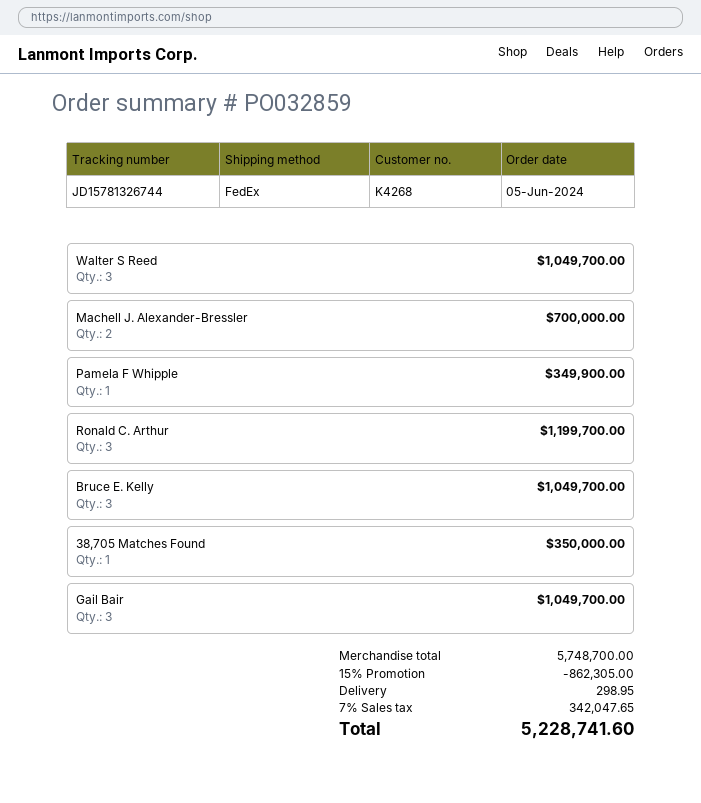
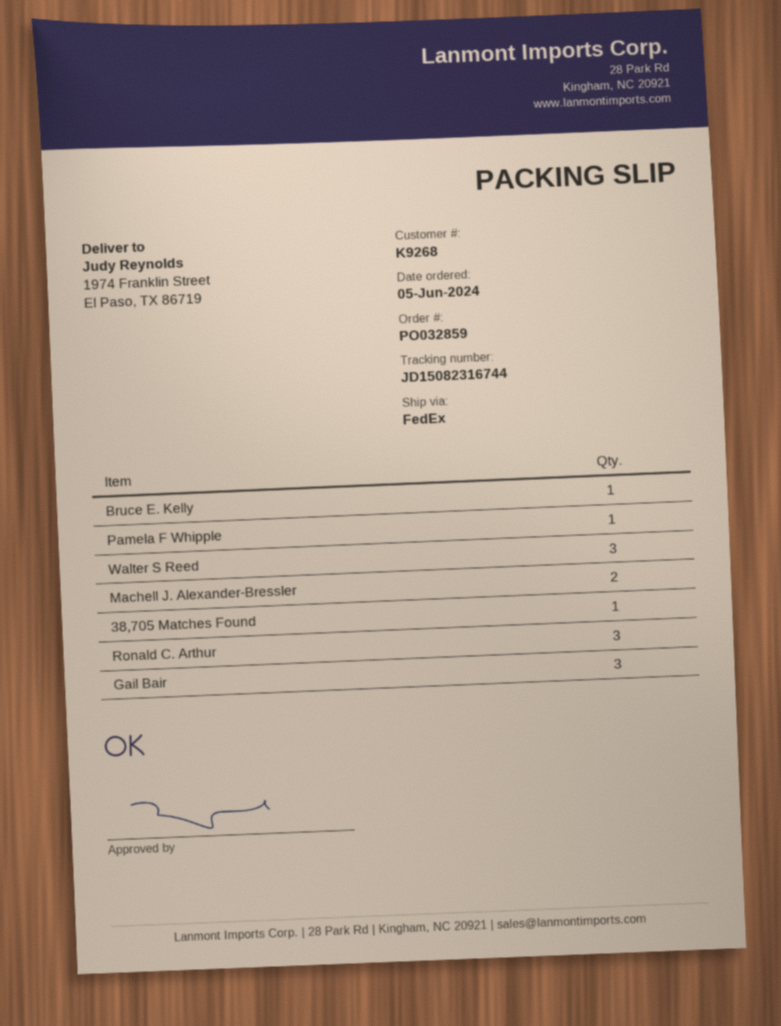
customer number: K4268 -> K9268
tracking number: JD15781326744 -> JD15082316744
Bruce E. Kelly: 3 -> 1

